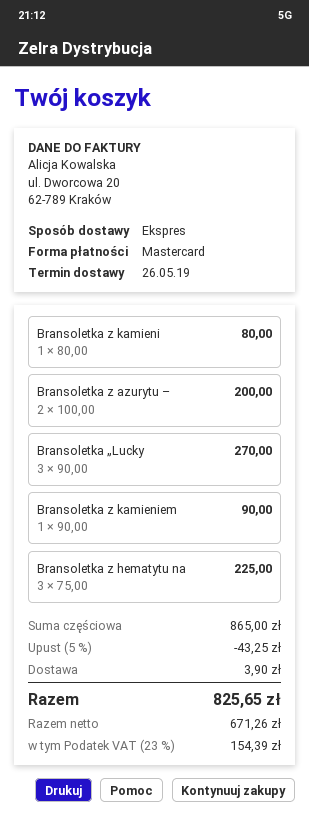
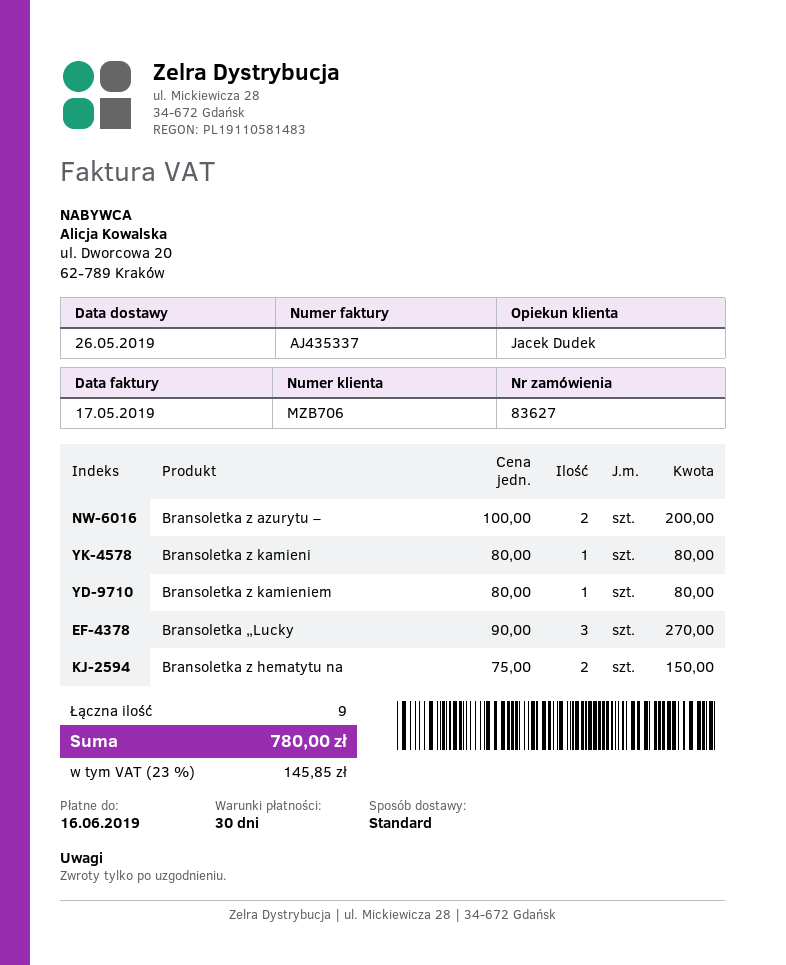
shipping method: express -> standard
Bransoletka z kamieniem: 1 x 90.00 = 90.00 -> 1 x 80.00 = 80.00
Bransoletka z hematytu na: 3 x 75.00 = 225.00 -> 2 x 75.00 = 150.00
discount: 5% = 43.25 -> none
shipping: 3.90 -> none
tax: 23% = 154.39 -> 23% = 145.85
total: 825.65 -> 780.00

